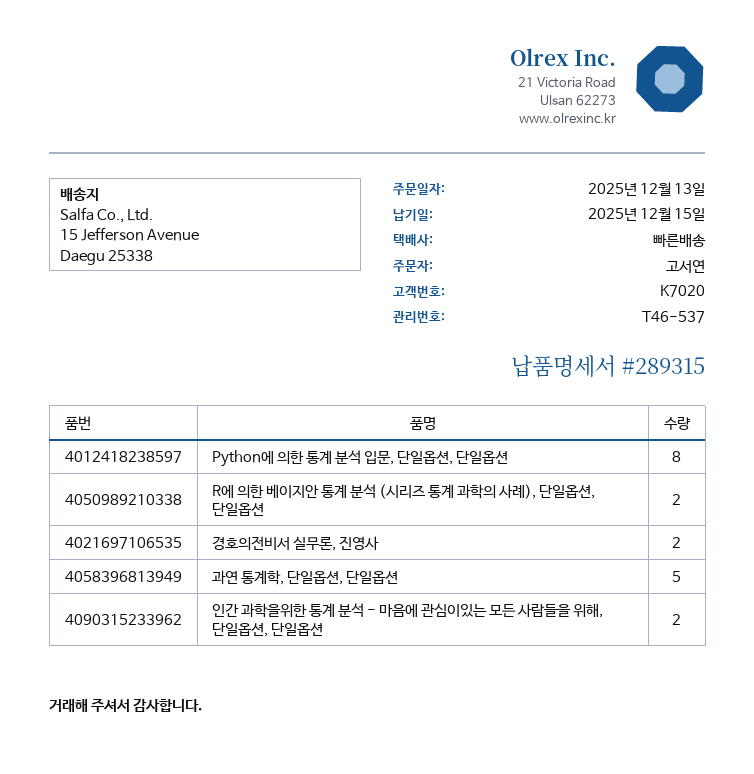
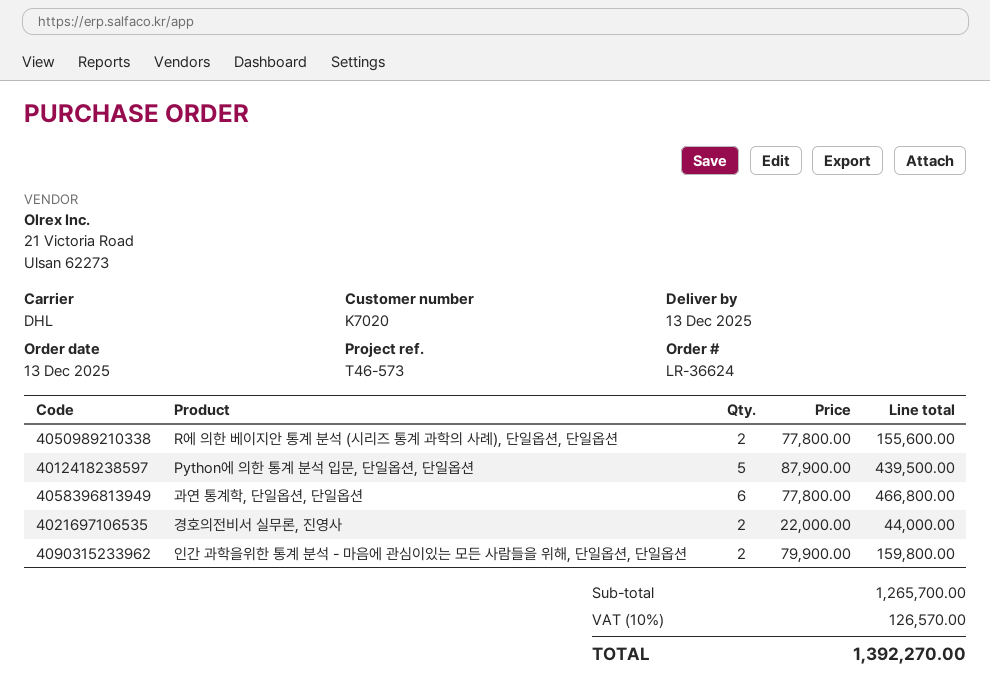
delivery date: 2025-12-15 -> 2025-12-13
reference: T46-537 -> T46-573
shipping method: express -> DHL
Python에 의한 통계 분석 입문, 단일옵션, 단일옵션: 8 -> 5
과연 통계학, 단일옵션, 단일옵션: 5 -> 6

